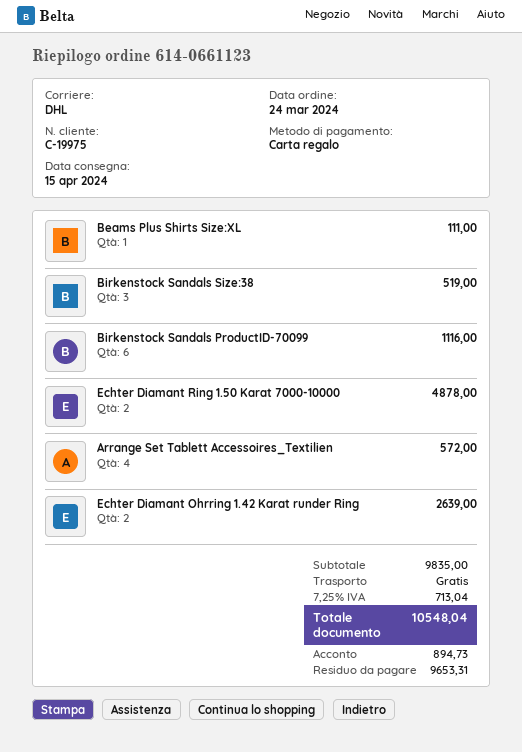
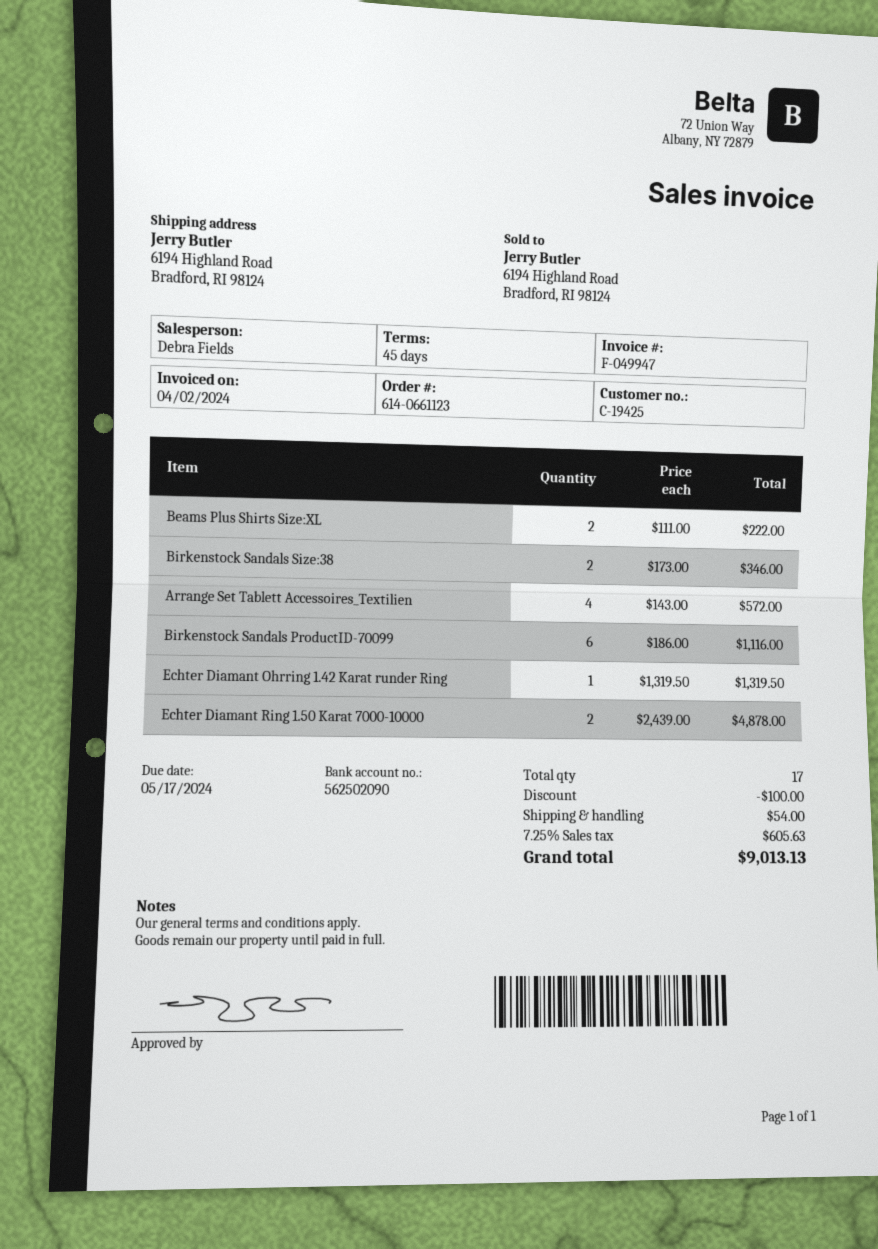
customer number: C-19975 -> C-19425
Beams Plus Shirts Size:XL: 1 for 111.00 -> 2 for 222.00
Birkenstock Sandals Size:38: 3 for 519.00 -> 2 for 346.00
Echter Diamant Ohrring 1.42 Karat runder Ring: 2 for 2639.00 -> 1 for 1319.50
discount: none -> 100.00
shipping: 0.00 -> 54.00
tax: 7.25% = 713.04 -> 7.25% = 605.63
total: 10548.04 -> 9013.13

